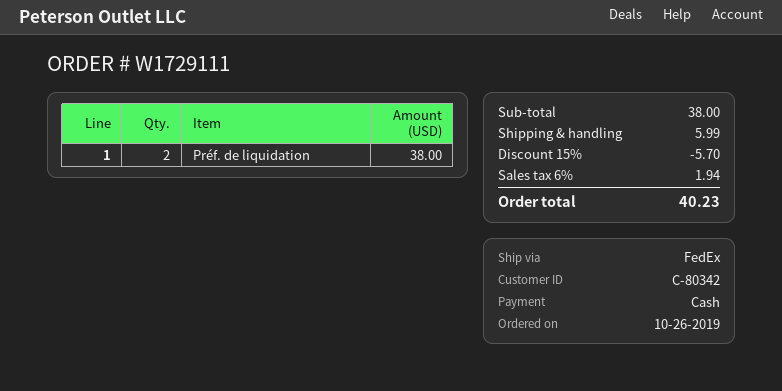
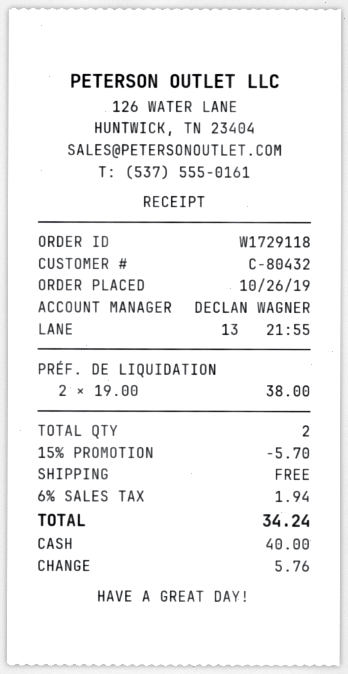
order number: W1729111 -> W1729118
customer number: C-80342 -> C-80432
shipping: 5.99 -> 0.00
total: 40.23 -> 34.24

